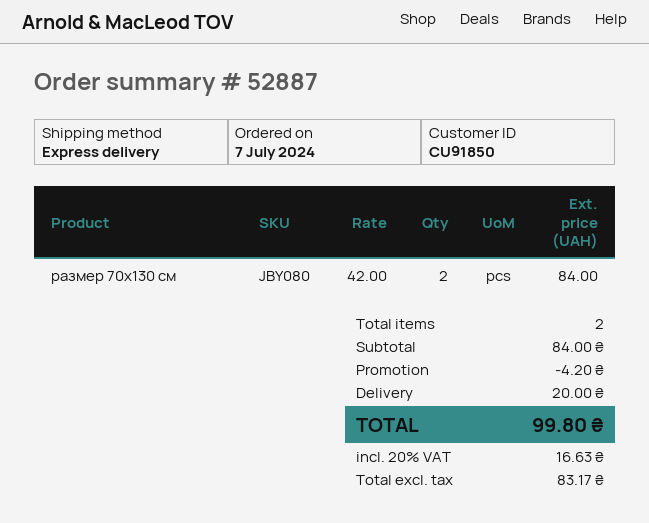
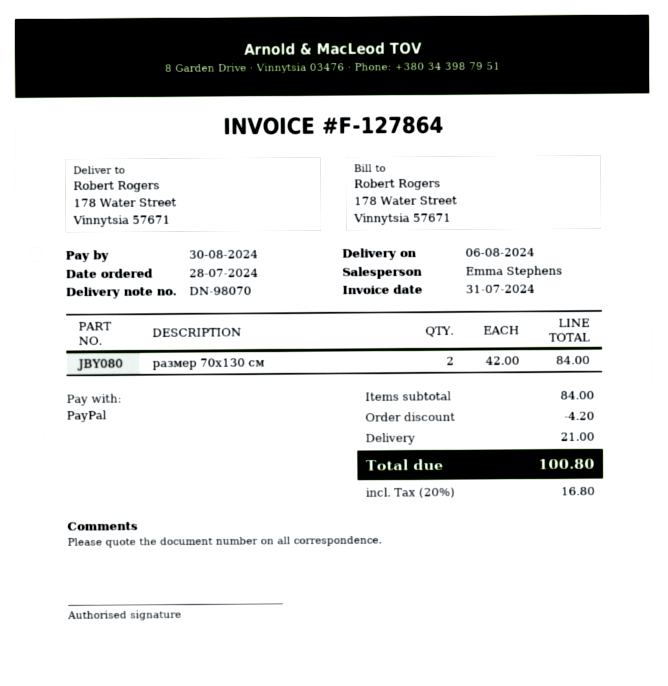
order date: 2024-07-07 -> 2024-07-28
shipping: 20.00 -> 21.00
tax: 20% = 16.63 -> 20% = 16.80
total: 99.80 -> 100.80

